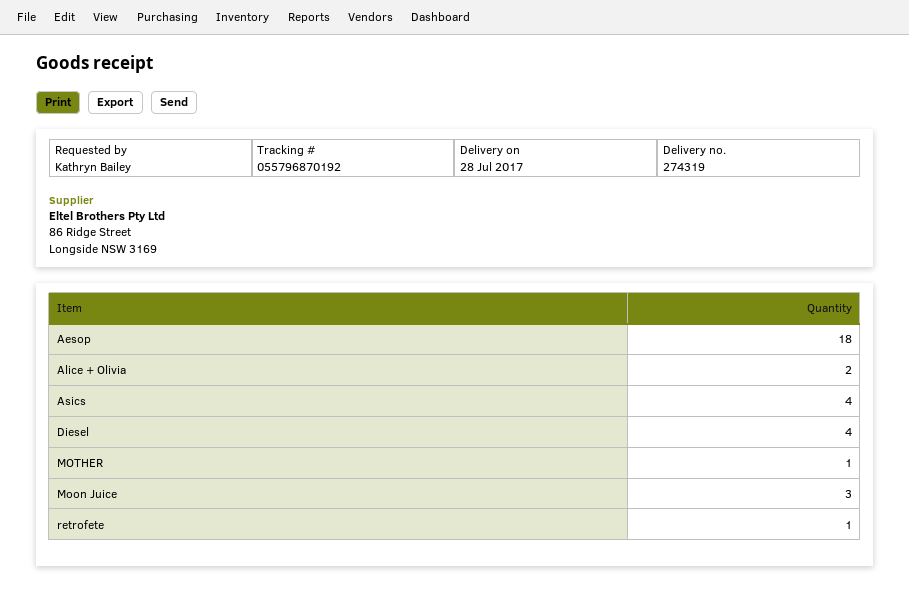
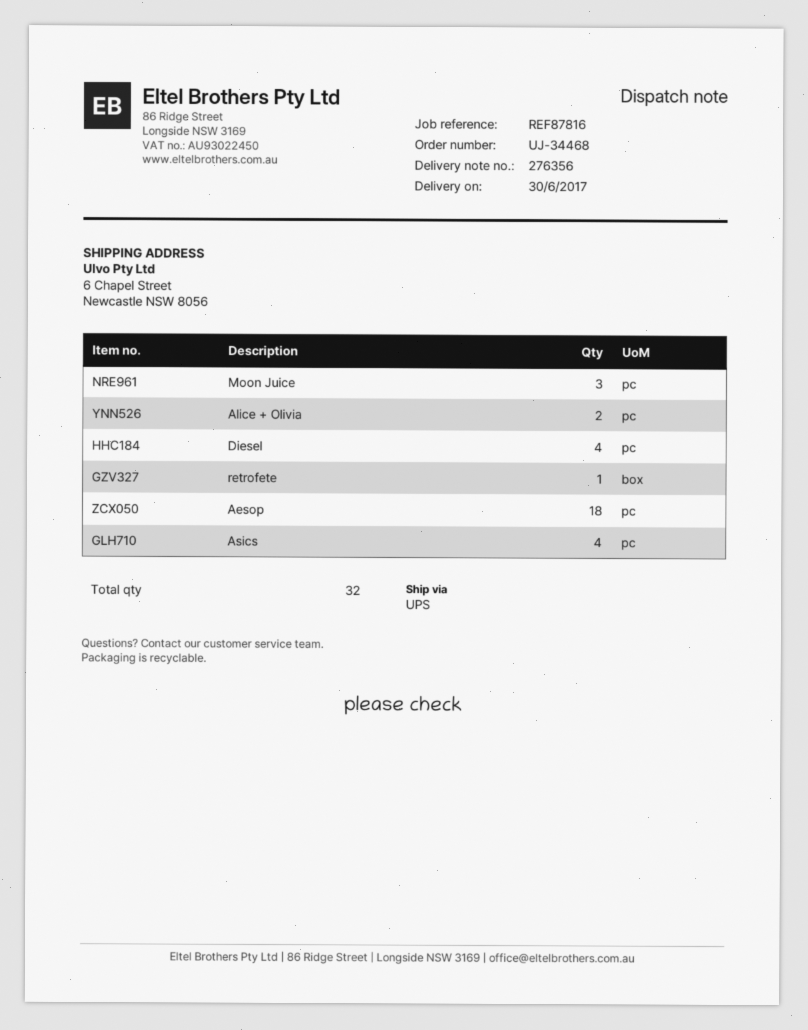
delivery note number: 274319 -> 276356
delivery date: 2017-07-28 -> 2017-06-30
MOTHER: 1 -> none

